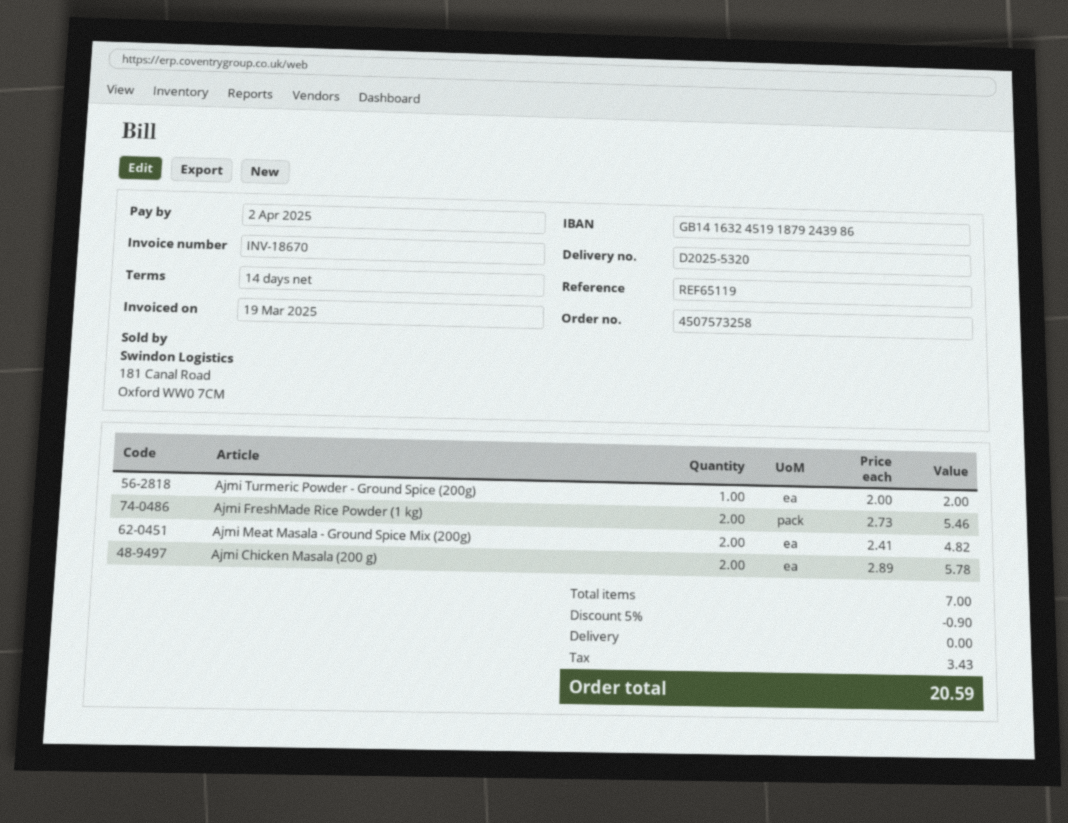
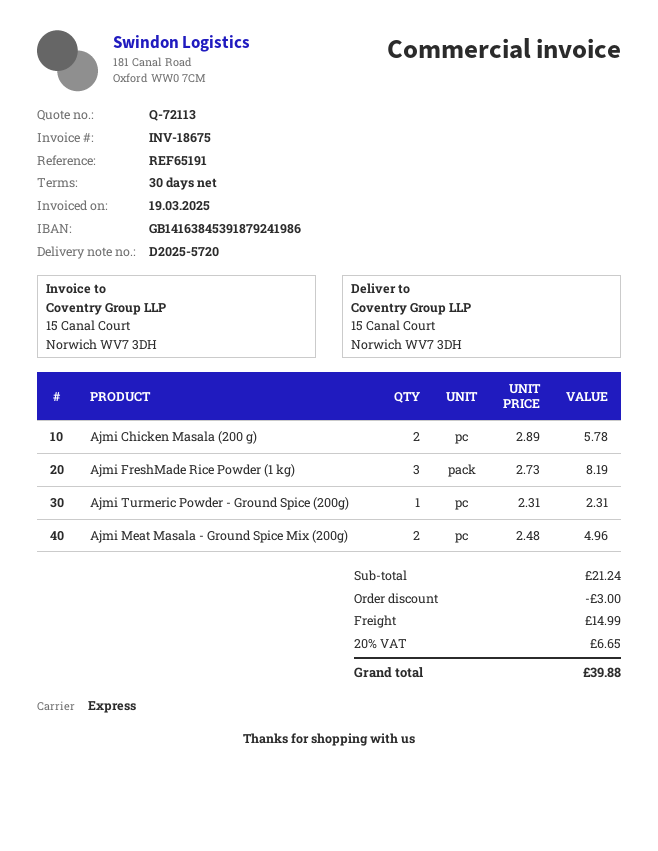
delivery note number: D2025-5320 -> D2025-5720
invoice number: INV-18670 -> INV-18675
payment terms: 14 days -> 30 days
reference: REF65119 -> REF65191
bank account: GB14163245191879243986 -> GB14163845391879241986
Ajmi Turmeric Powder - Ground Spice (200g): 1 x 2.00 = 2.00 -> 1 x 2.31 = 2.31
Ajmi FreshMade Rice Powder (1 kg): 2 x 2.73 = 5.46 -> 3 x 2.73 = 8.19
Ajmi Meat Masala - Ground Spice Mix (200g): 2 x 2.41 = 4.82 -> 2 x 2.48 = 4.96
discount: 0.90 -> 3.00
shipping: 0.00 -> 14.99
tax: 3.43 -> 6.65
total: 20.59 -> 39.88

